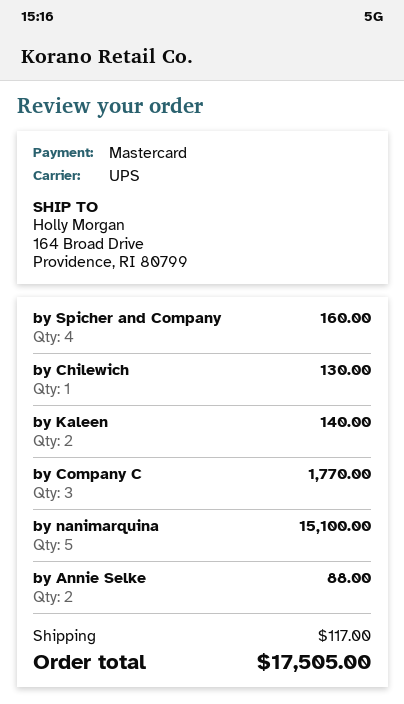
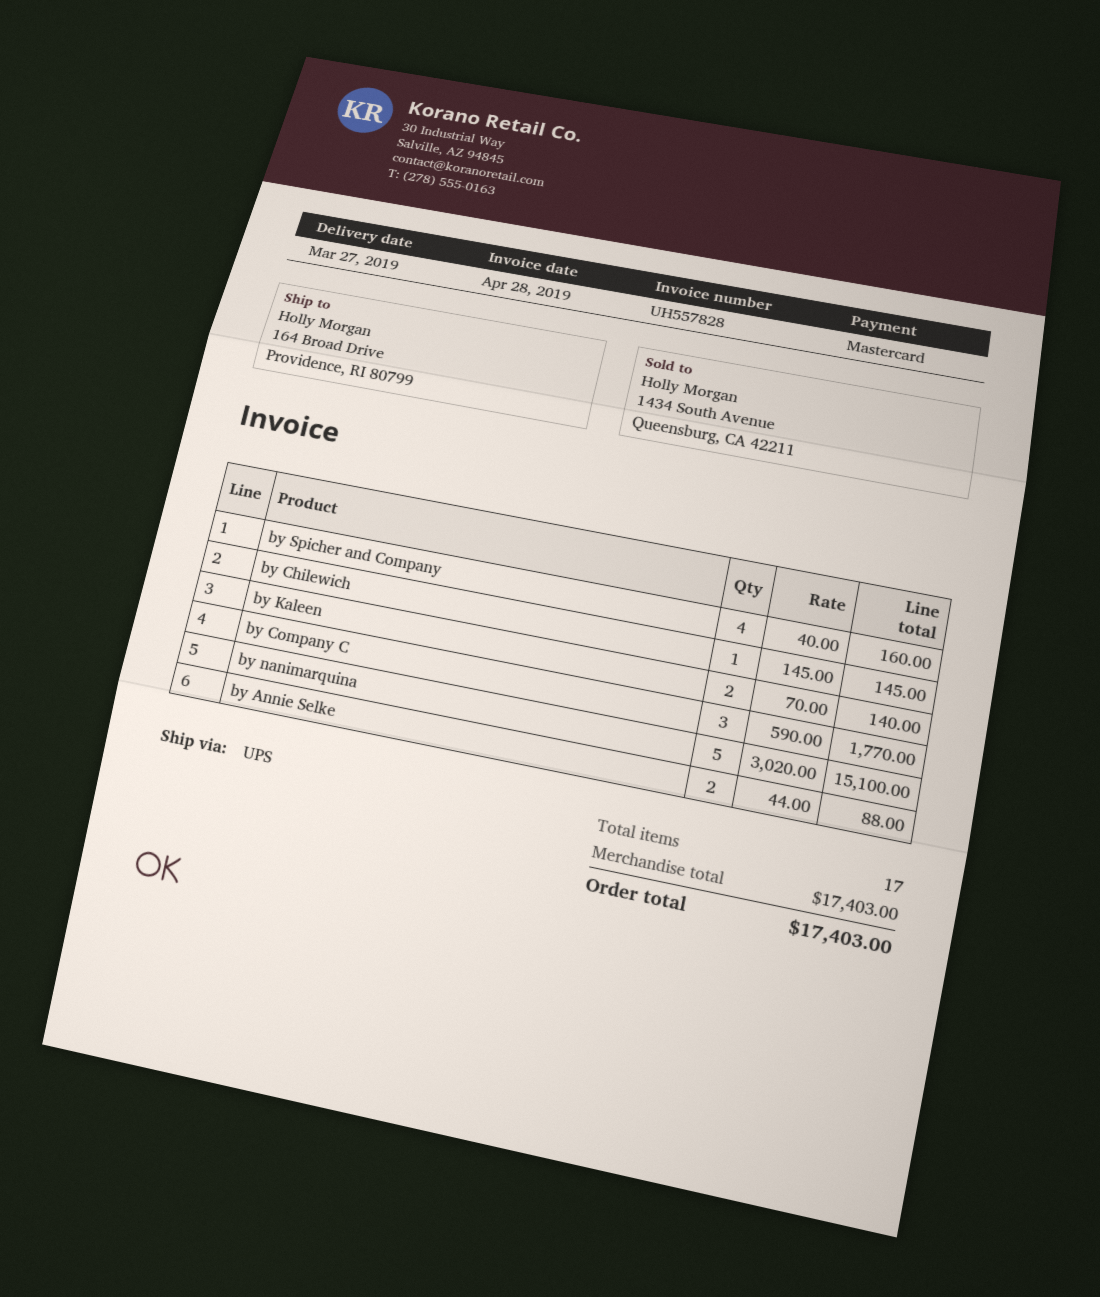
by Chilewich: 1 for 130.00 -> 1 for 145.00
shipping: 117.00 -> none
total: 17505.00 -> 17403.00

